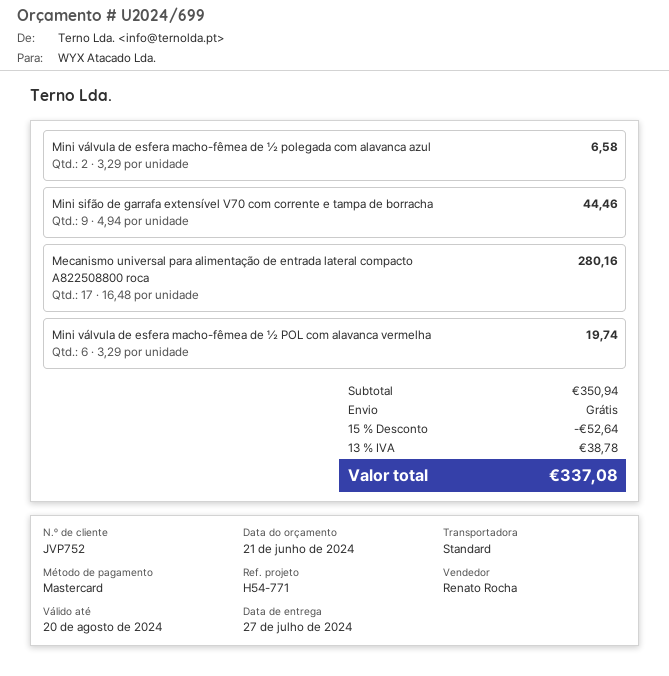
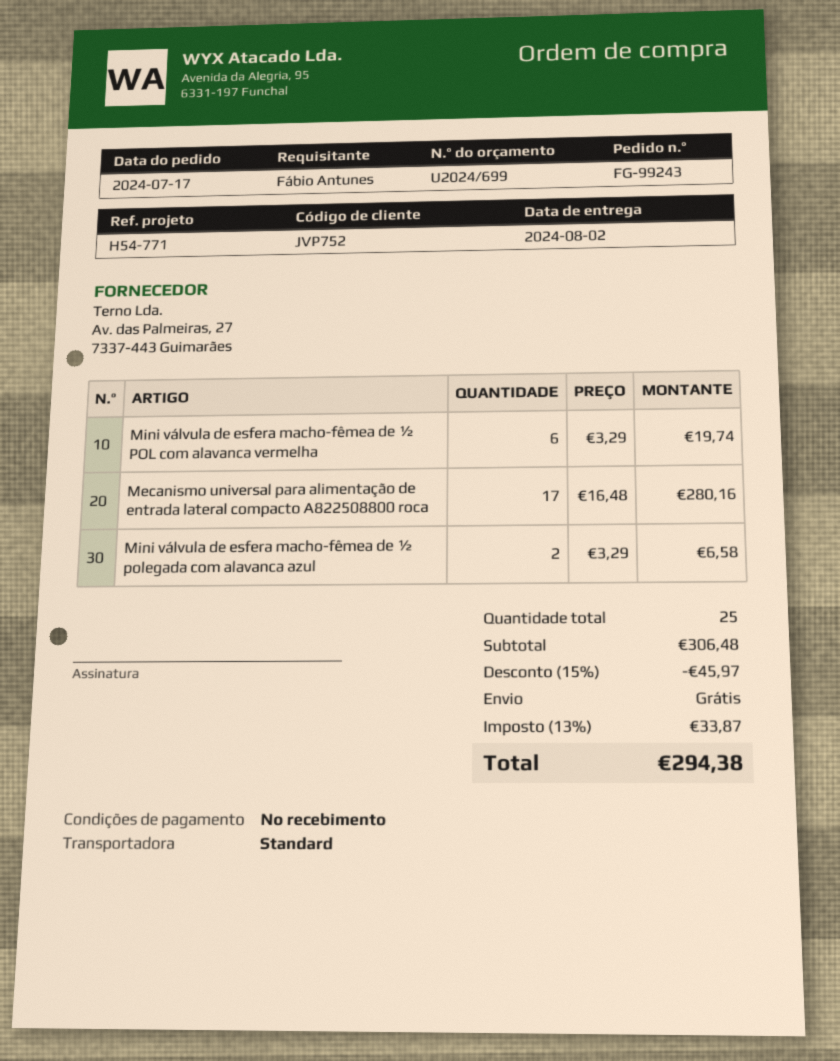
delivery date: 2024-07-27 -> 2024-08-02
Mini sifão de garrafa extensível V70 com corrente e tampa de borracha: 9 x 4.94 = 44.46 -> none
subtotal: 350.94 -> 306.48
discount: 15% = 52.64 -> 15% = 45.97
tax: 13% = 38.78 -> 13% = 33.87
total: 337.08 -> 294.38

